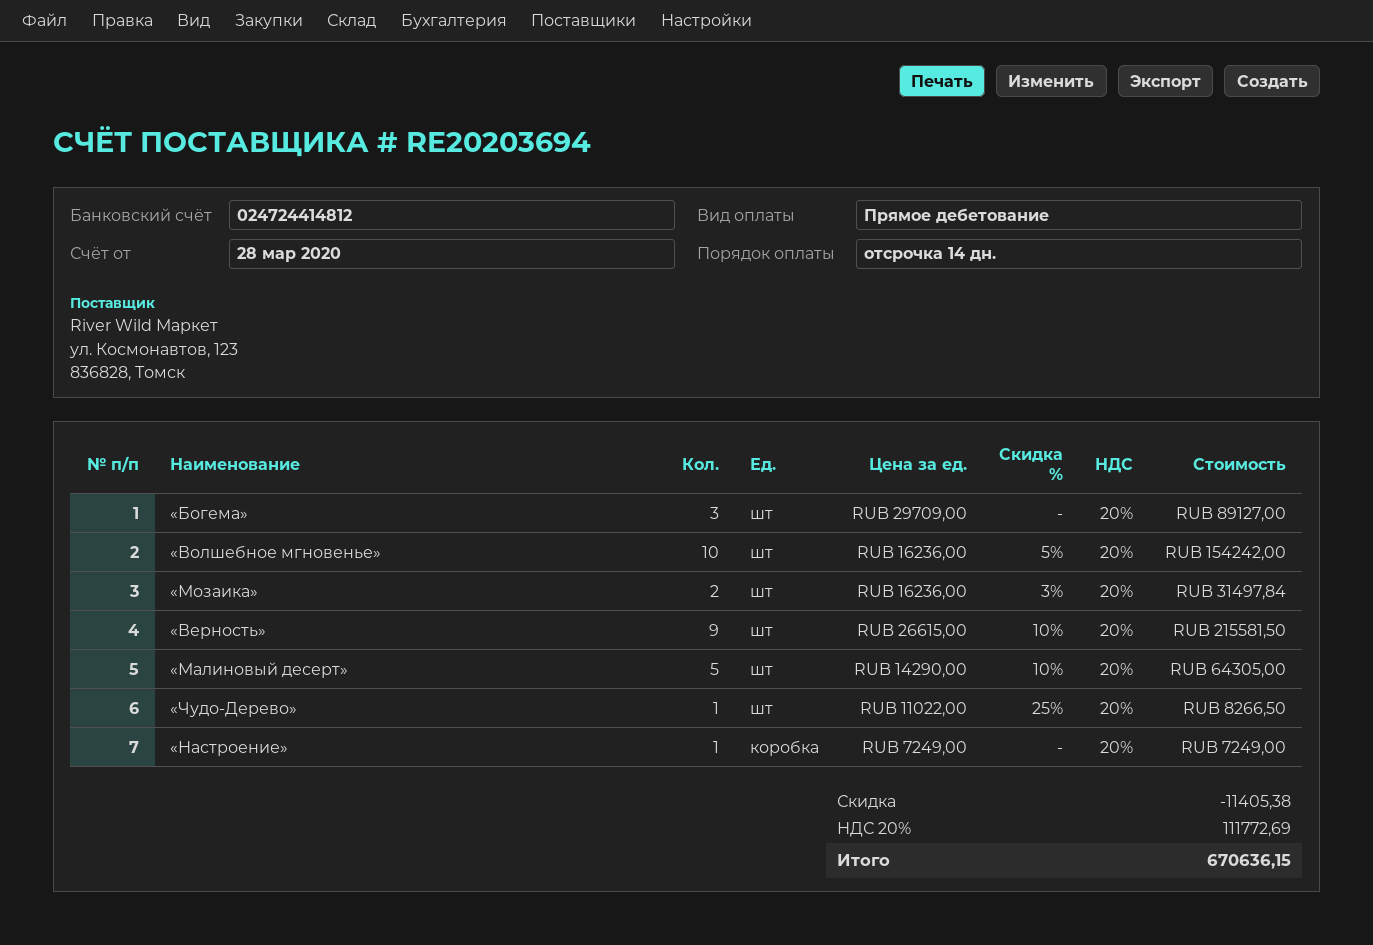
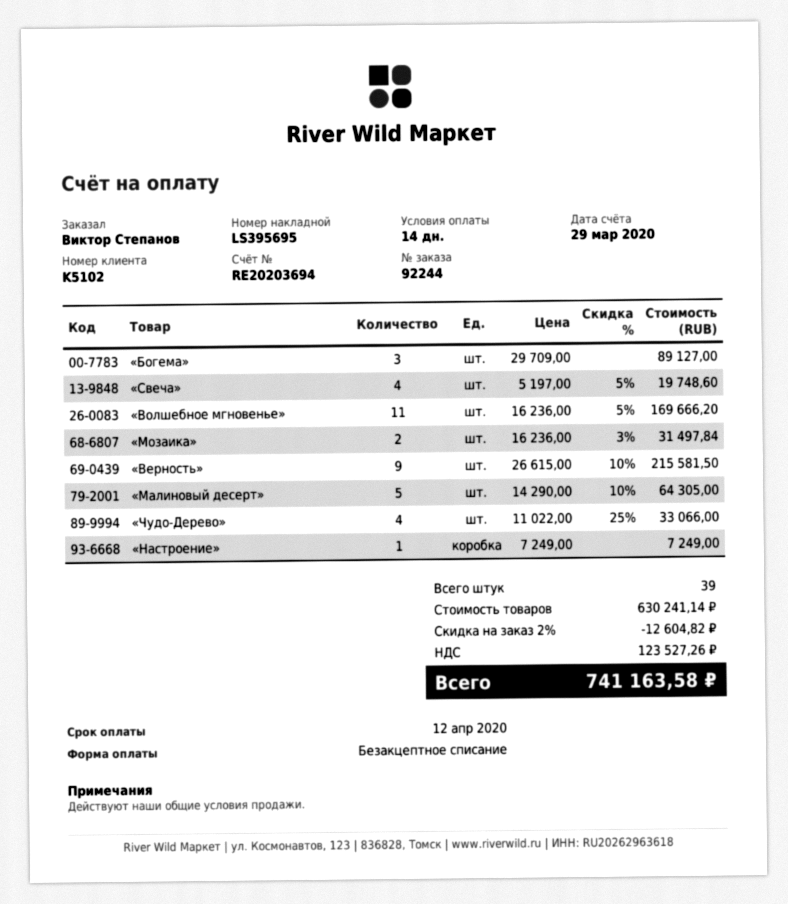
invoice date: 2020-03-28 -> 2020-03-29
«Волшебное мгновенье»: 10 x 16236.00 - 5% = 154242.00 -> 11 x 16236.00 - 5% = 169666.20
«Чудо-Дерево»: 1 x 11022.00 - 25% = 8266.50 -> 4 x 11022.00 - 25% = 33066.00
«Свеча»: none -> 4 x 5197.00 - 5% = 19748.60
discount: 11405.38 -> 12604.82
tax: 111772.69 -> 123527.26
total: 670636.15 -> 741163.58

